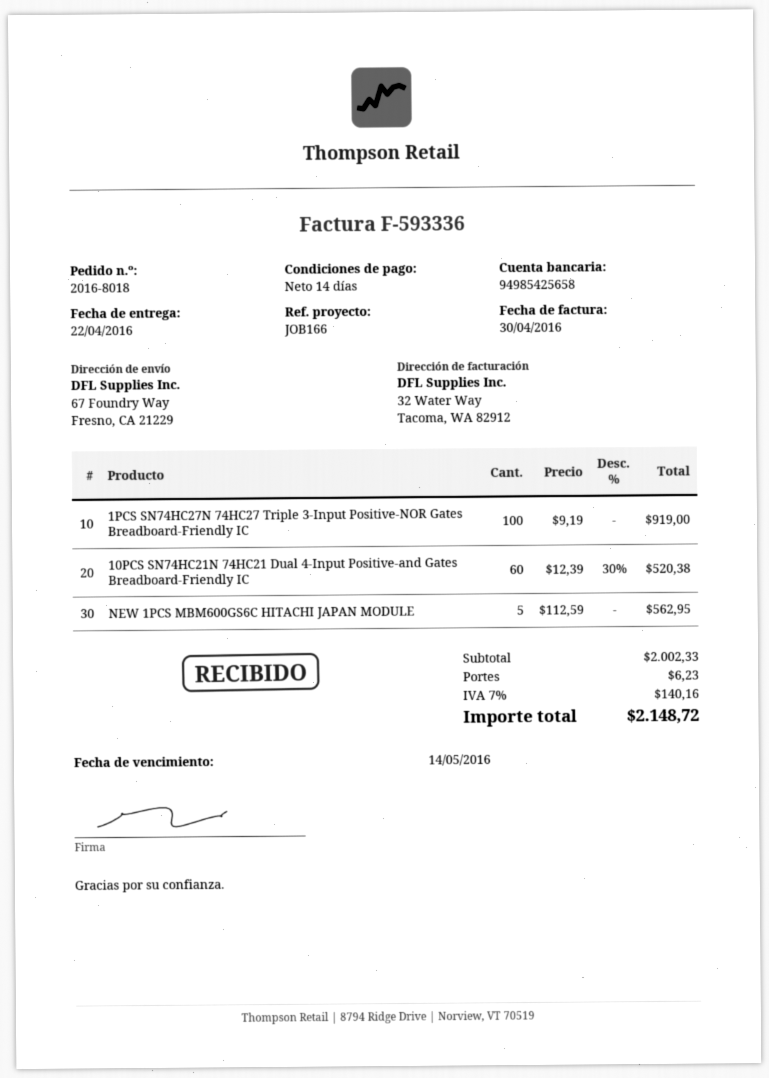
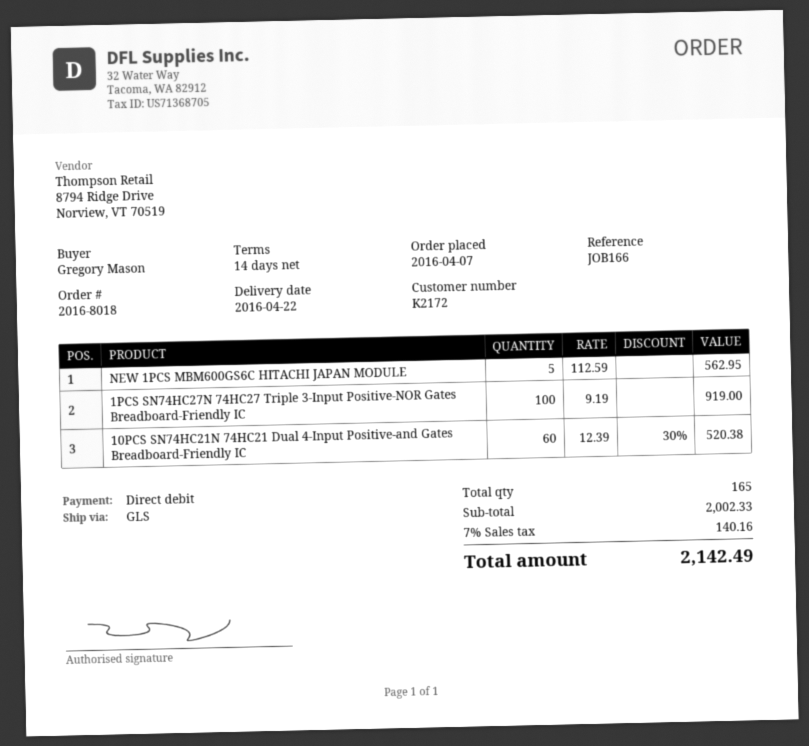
shipping: 6.23 -> none
total: 2148.72 -> 2142.49

